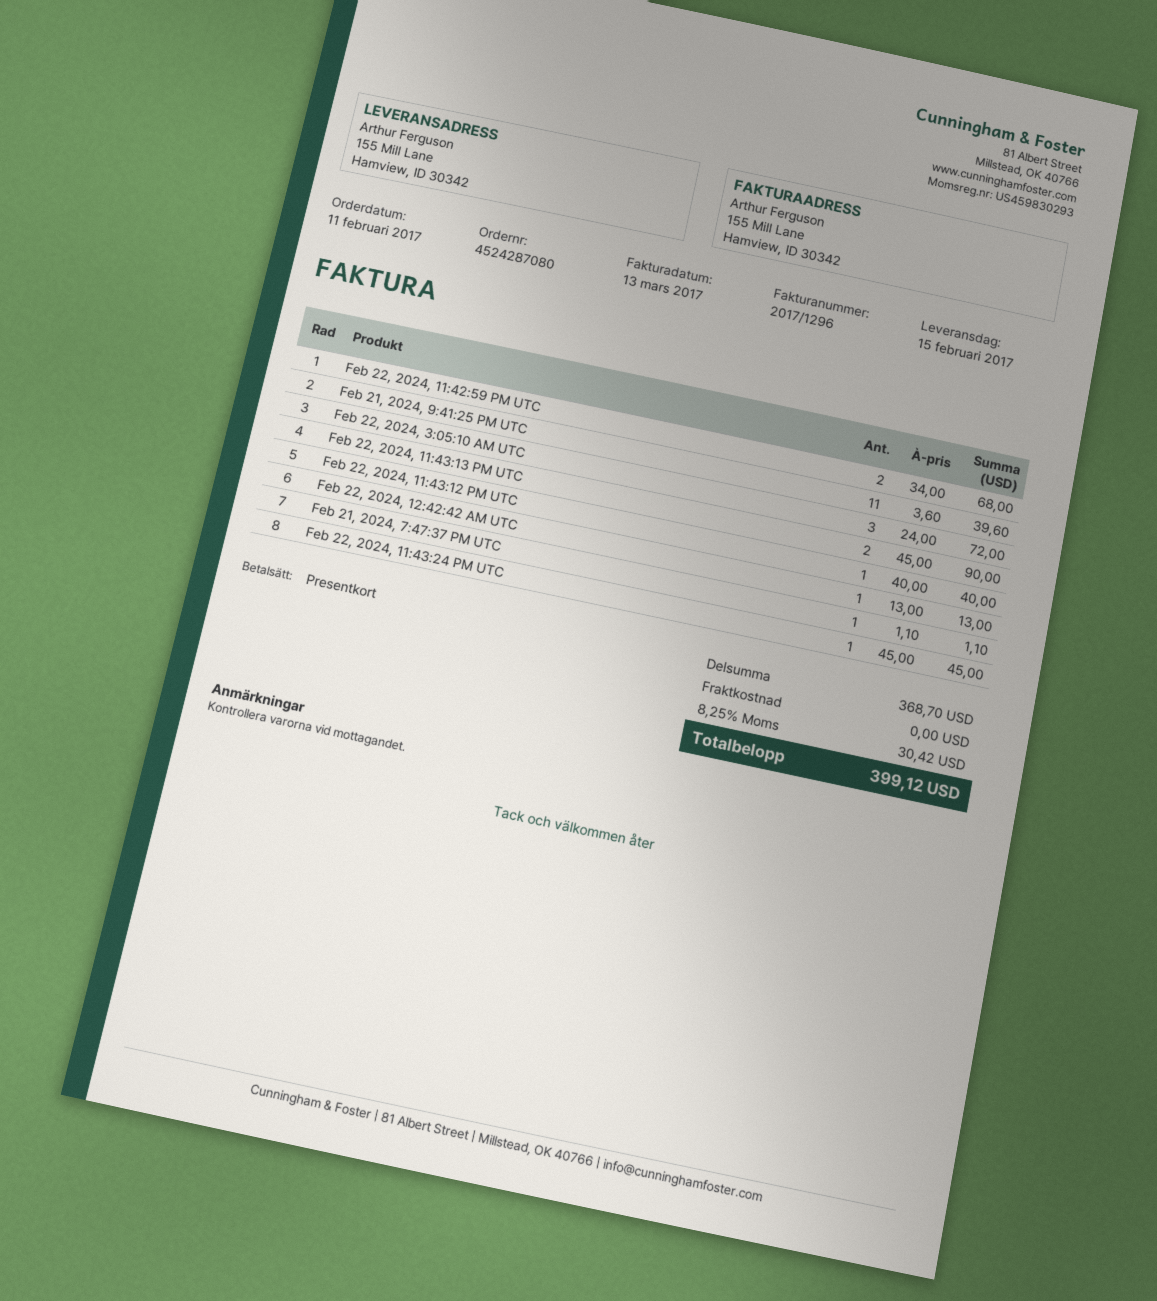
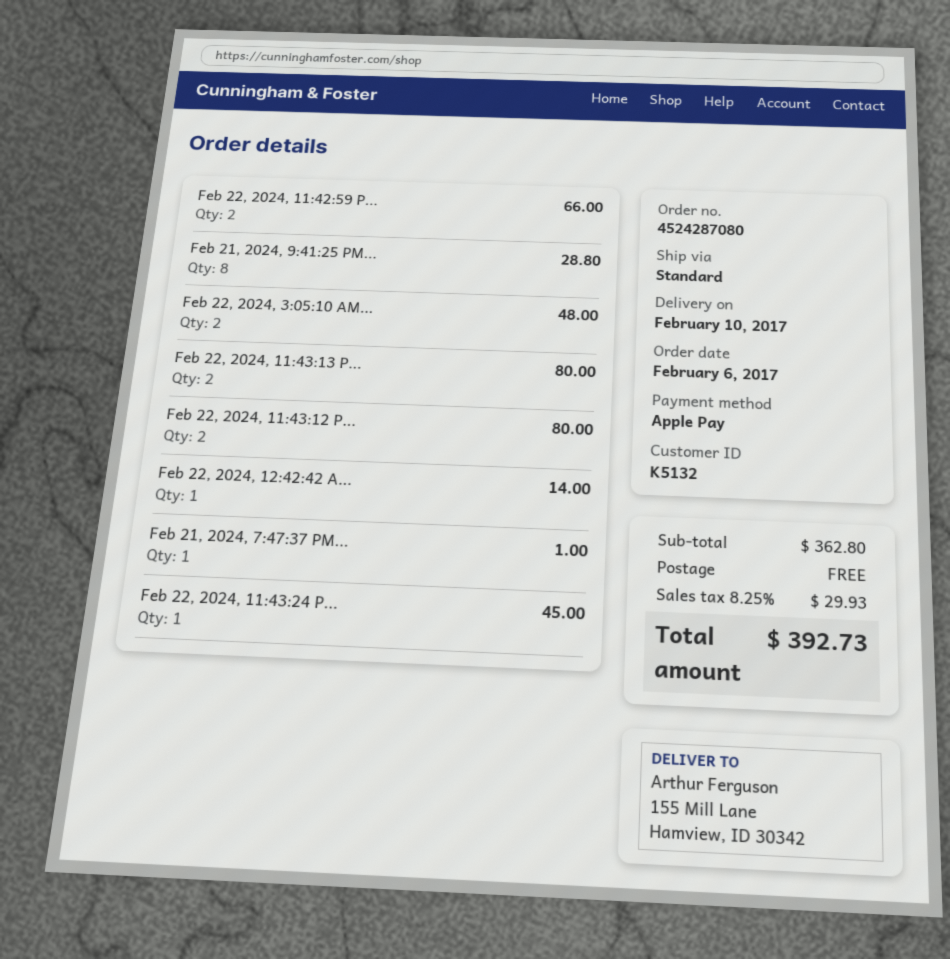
order date: 2017-02-11 -> 2017-02-06
delivery date: 2017-02-15 -> 2017-02-10
payment method: gift card -> Apple Pay
Feb 22, 2024, 11:42:59 PM UTC: 2 for 68.00 -> 2 for 66.00
Feb 21, 2024, 9:41:25 PM UTC: 11 for 39.60 -> 8 for 28.80
Feb 22, 2024, 3:05:10 AM UTC: 3 for 72.00 -> 2 for 48.00
Feb 22, 2024, 11:43:13 PM UTC: 2 for 90.00 -> 2 for 80.00
Feb 22, 2024, 11:43:12 PM UTC: 1 for 40.00 -> 2 for 80.00
Feb 22, 2024, 12:42:42 AM UTC: 1 for 13.00 -> 1 for 14.00
Feb 21, 2024, 7:47:37 PM UTC: 1 for 1.10 -> 1 for 1.00
subtotal: 368.70 -> 362.80
tax: 8.25% = 30.42 -> 8.25% = 29.93
total: 399.12 -> 392.73

